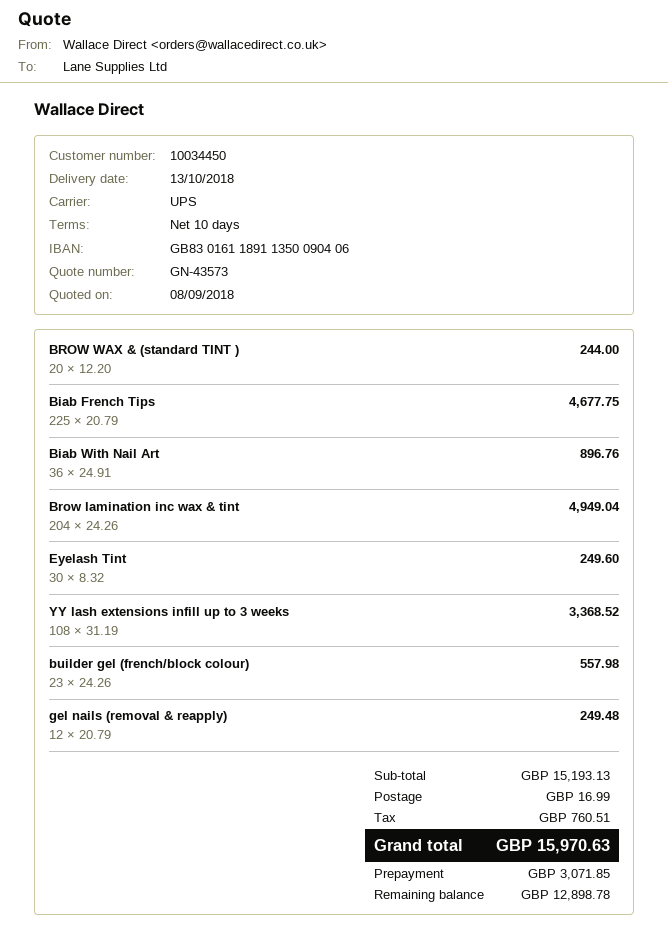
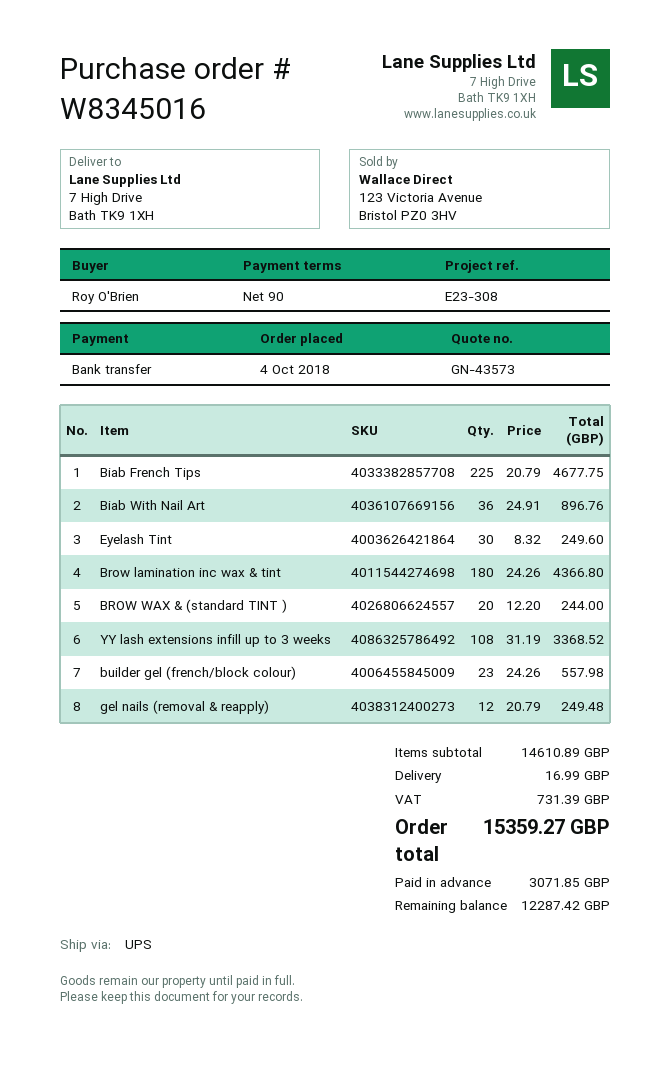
payment terms: 10 days -> 90 days
Brow lamination inc wax & tint: 204 x 24.26 = 4949.04 -> 180 x 24.26 = 4366.80
subtotal: 15193.13 -> 14610.89
tax: 760.51 -> 731.39
total: 15970.63 -> 15359.27
balance: 12898.78 -> 12287.42

